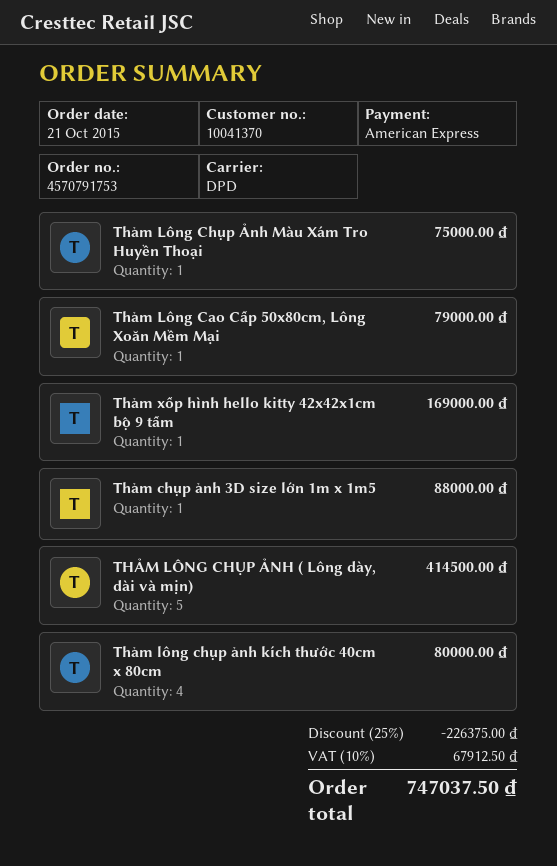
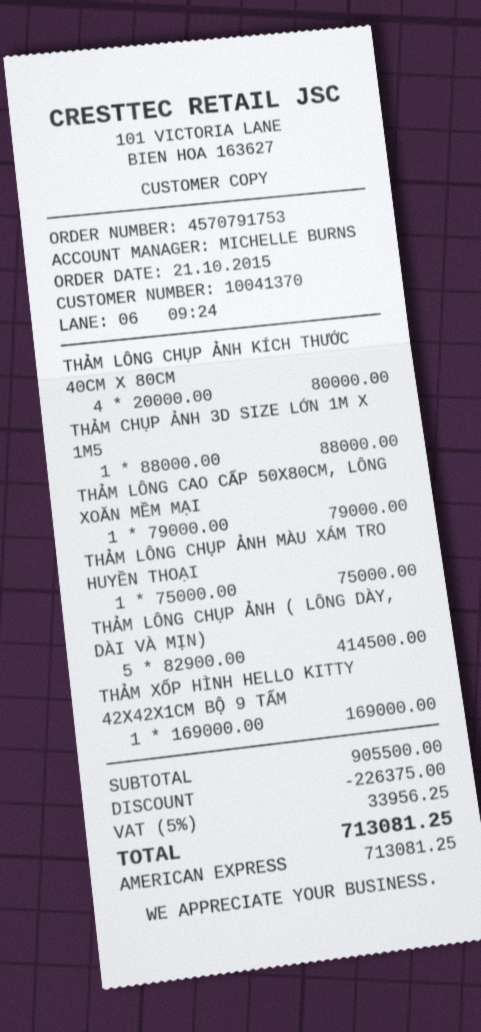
tax: 10% = 67912.50 -> 5% = 33956.25
total: 747037.50 -> 713081.25

